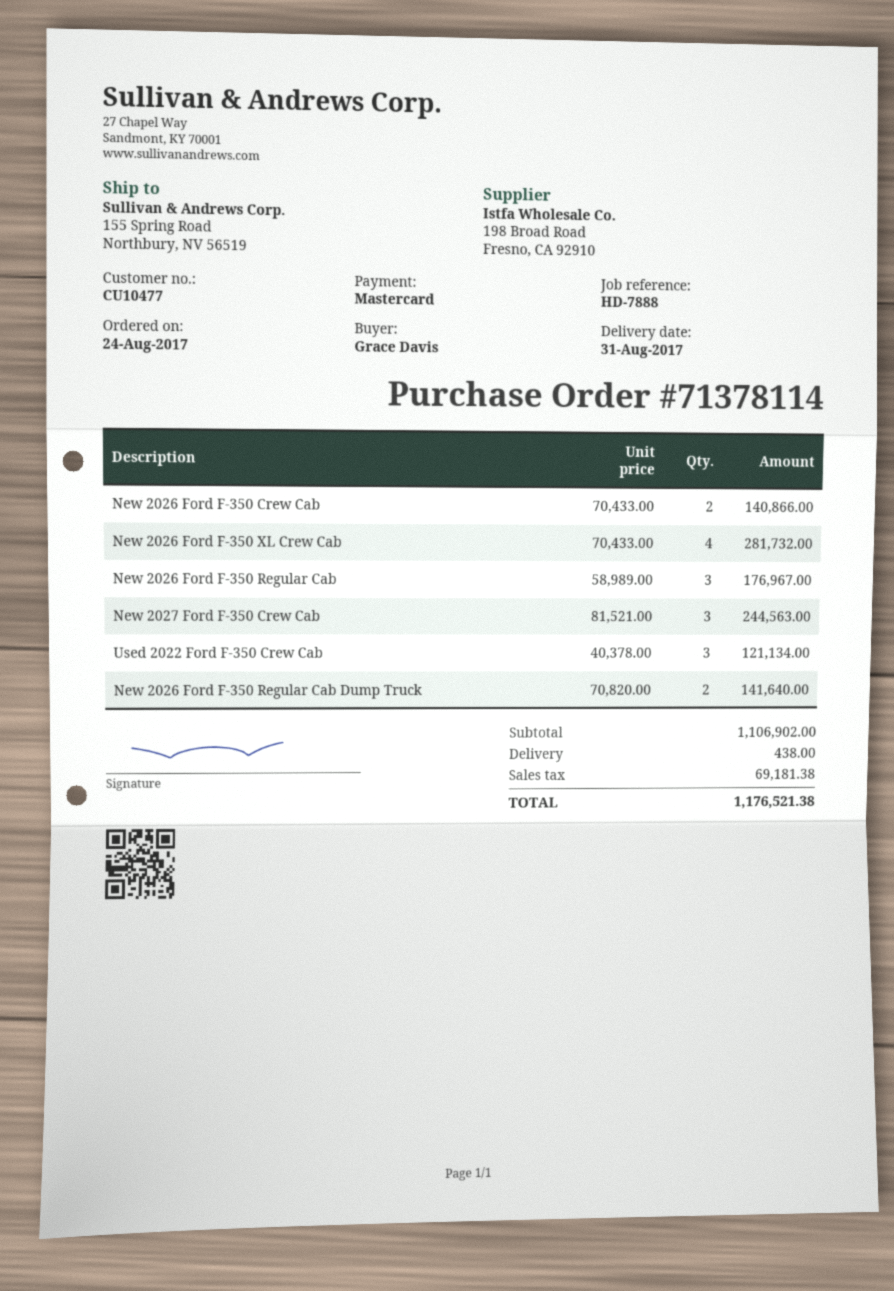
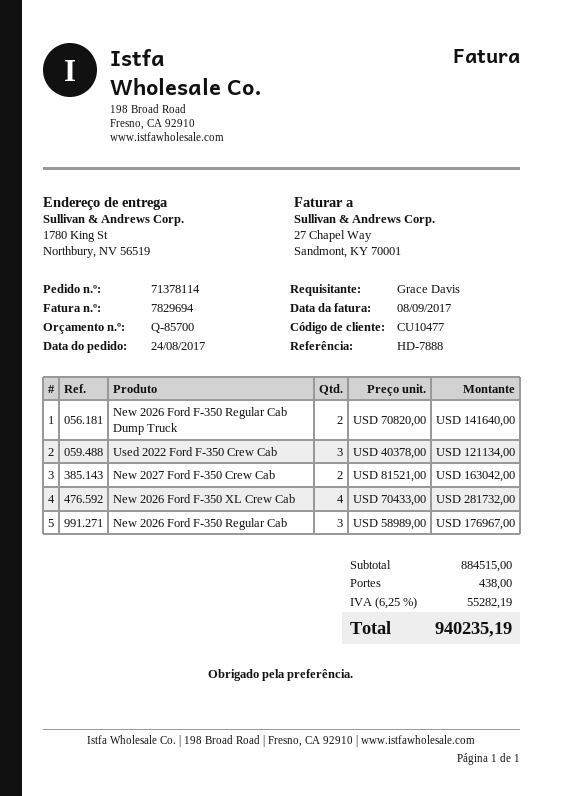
ship to: 155 Spring Road, Northbury, NV 56519 -> 1780 King St, Northbury, NV 56519
New 2026 Ford F-350 Crew Cab: 2 x 70433.00 = 140866.00 -> none
New 2027 Ford F-350 Crew Cab: 3 x 81521.00 = 244563.00 -> 2 x 81521.00 = 163042.00
subtotal: 1106902.00 -> 884515.00
tax: 69181.38 -> 55282.19
total: 1176521.38 -> 940235.19

